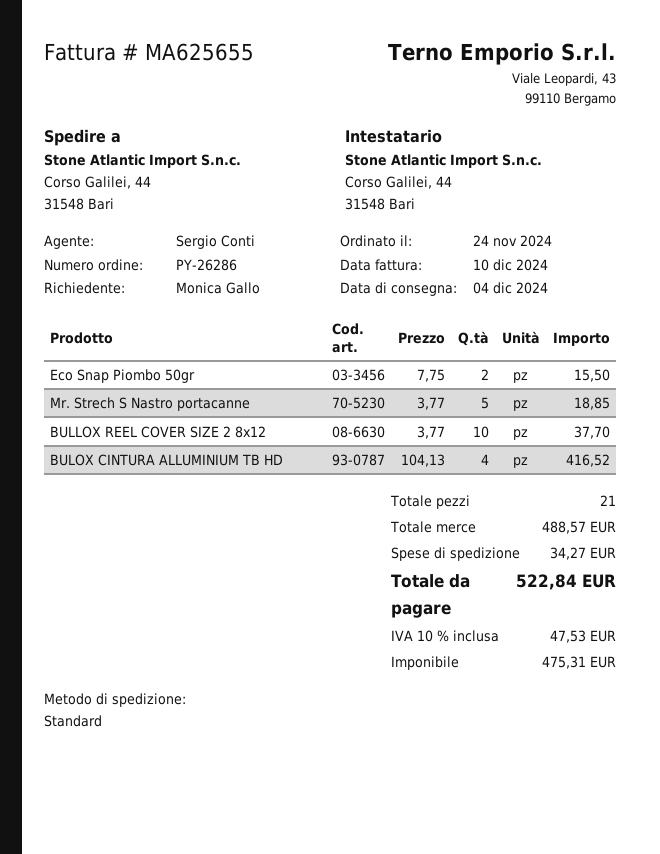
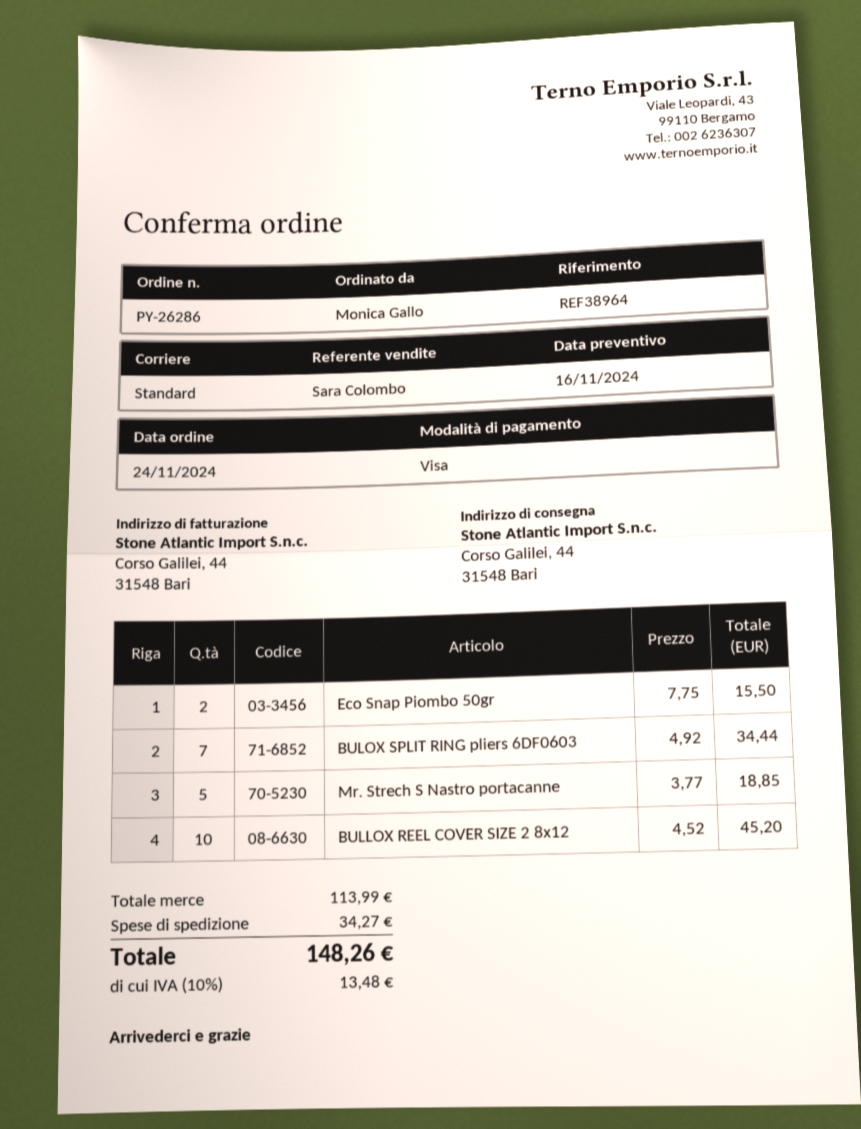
sales rep: Sergio Conti -> Sara Colombo
BULLOX REEL COVER SIZE 2 8x12: 10 x 3.77 = 37.70 -> 10 x 4.52 = 45.20
BULOX CINTURA ALLUMINIUM TB HD: 4 x 104.13 = 416.52 -> none
BULOX SPLIT RING pliers 6DF0603: none -> 7 x 4.92 = 34.44
subtotal: 488.57 -> 113.99
tax: 10% = 47.53 -> 10% = 13.48
total: 522.84 -> 148.26

